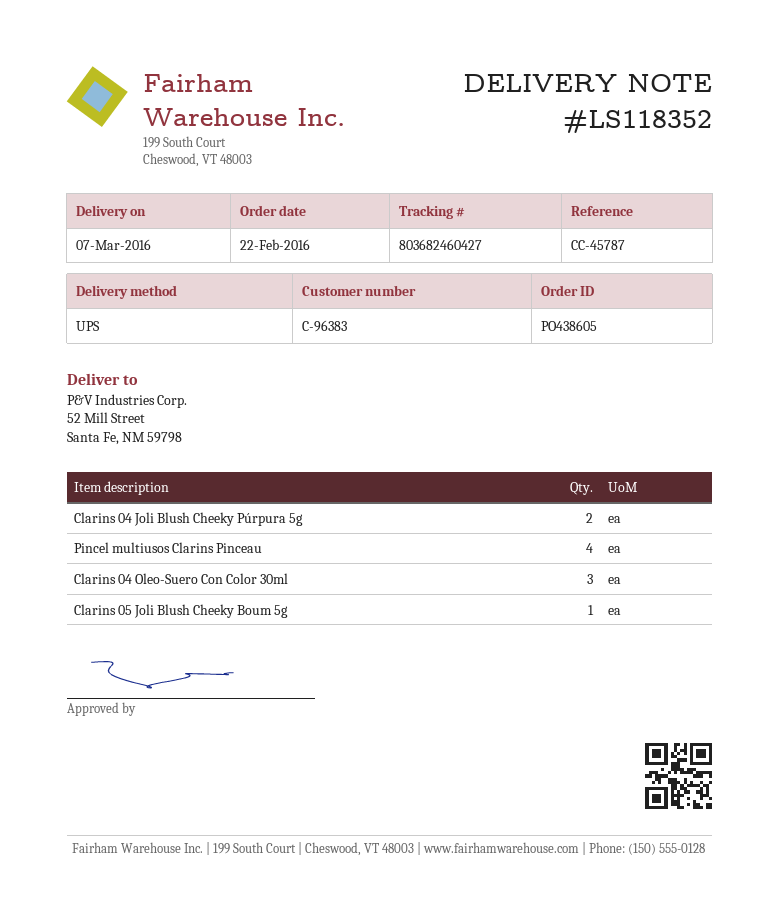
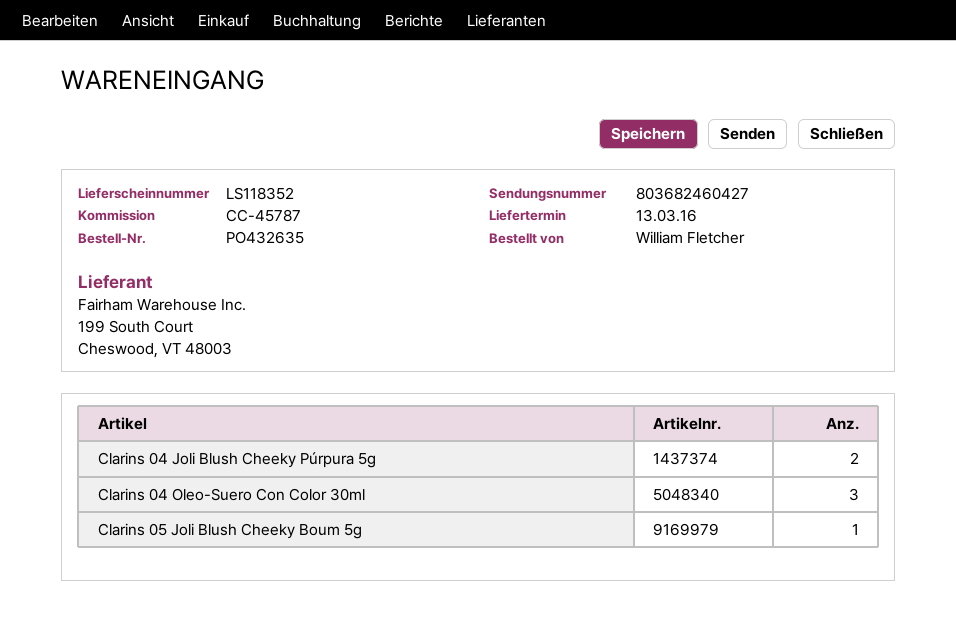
order number: PO438605 -> PO432635
delivery date: 2016-03-07 -> 2016-03-13
Pincel multiusos Clarins Pinceau: 4 -> none

